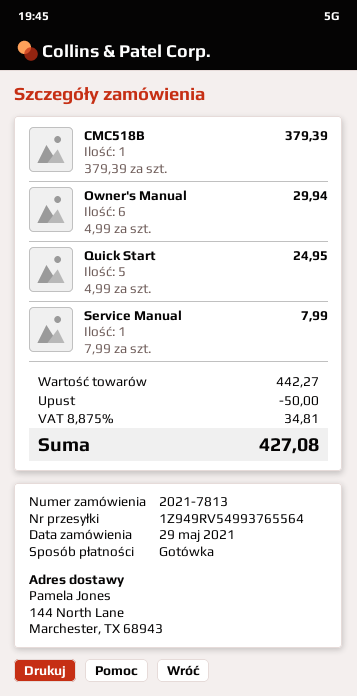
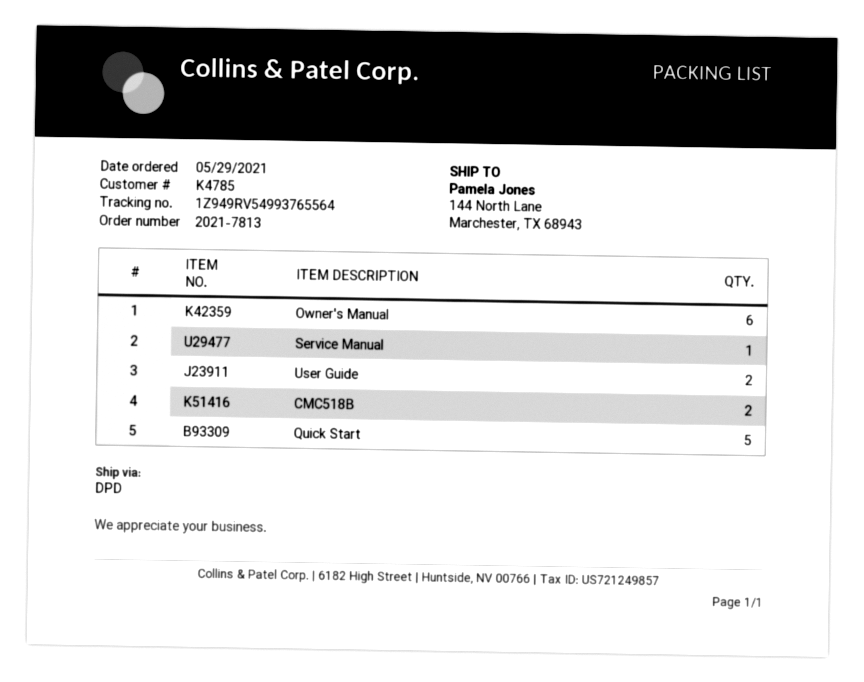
CMC518B: 1 -> 2
User Guide: none -> 2

